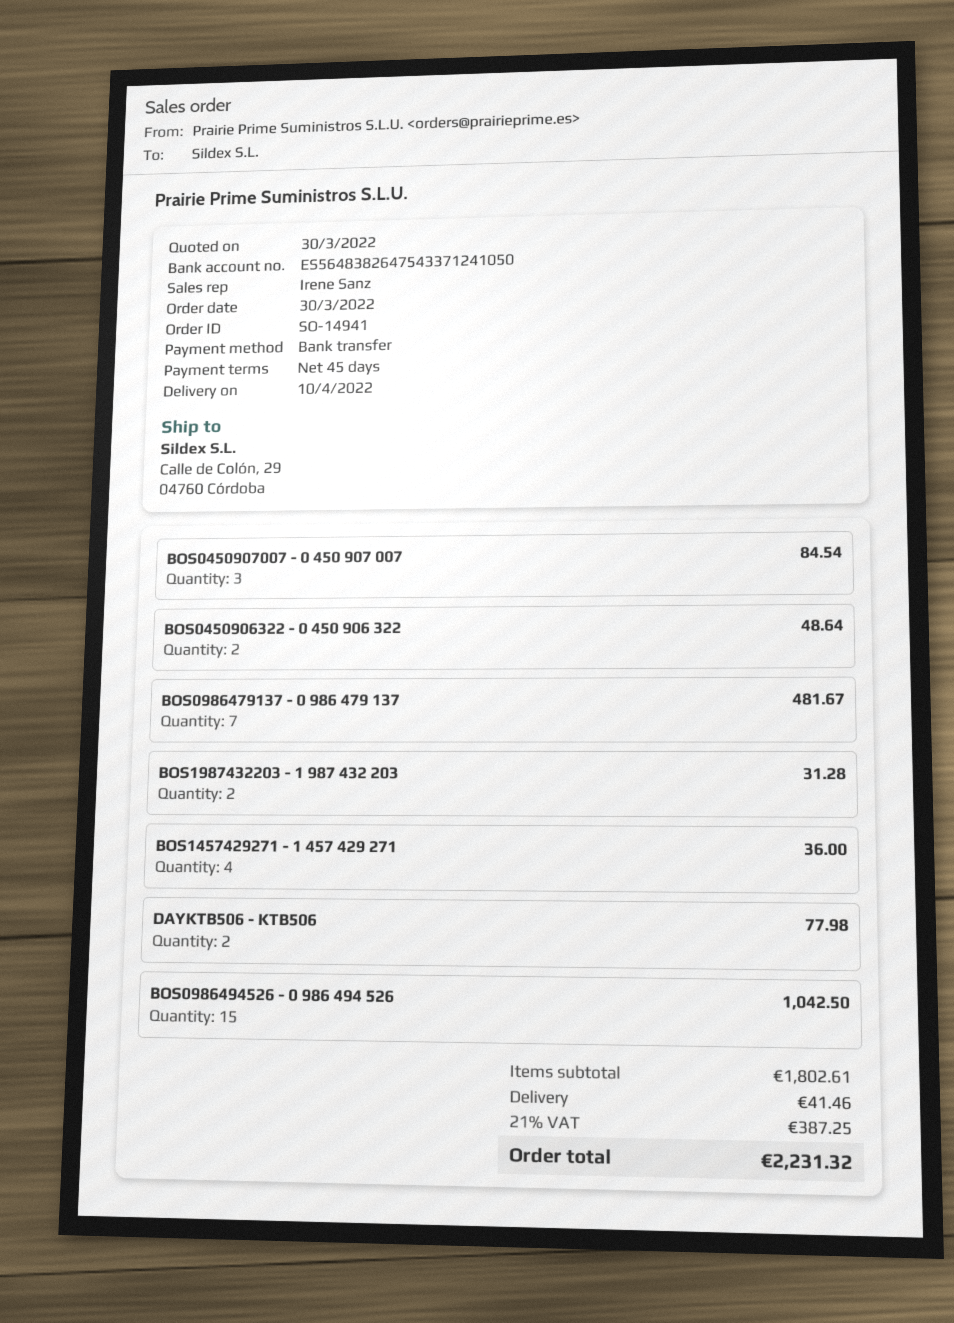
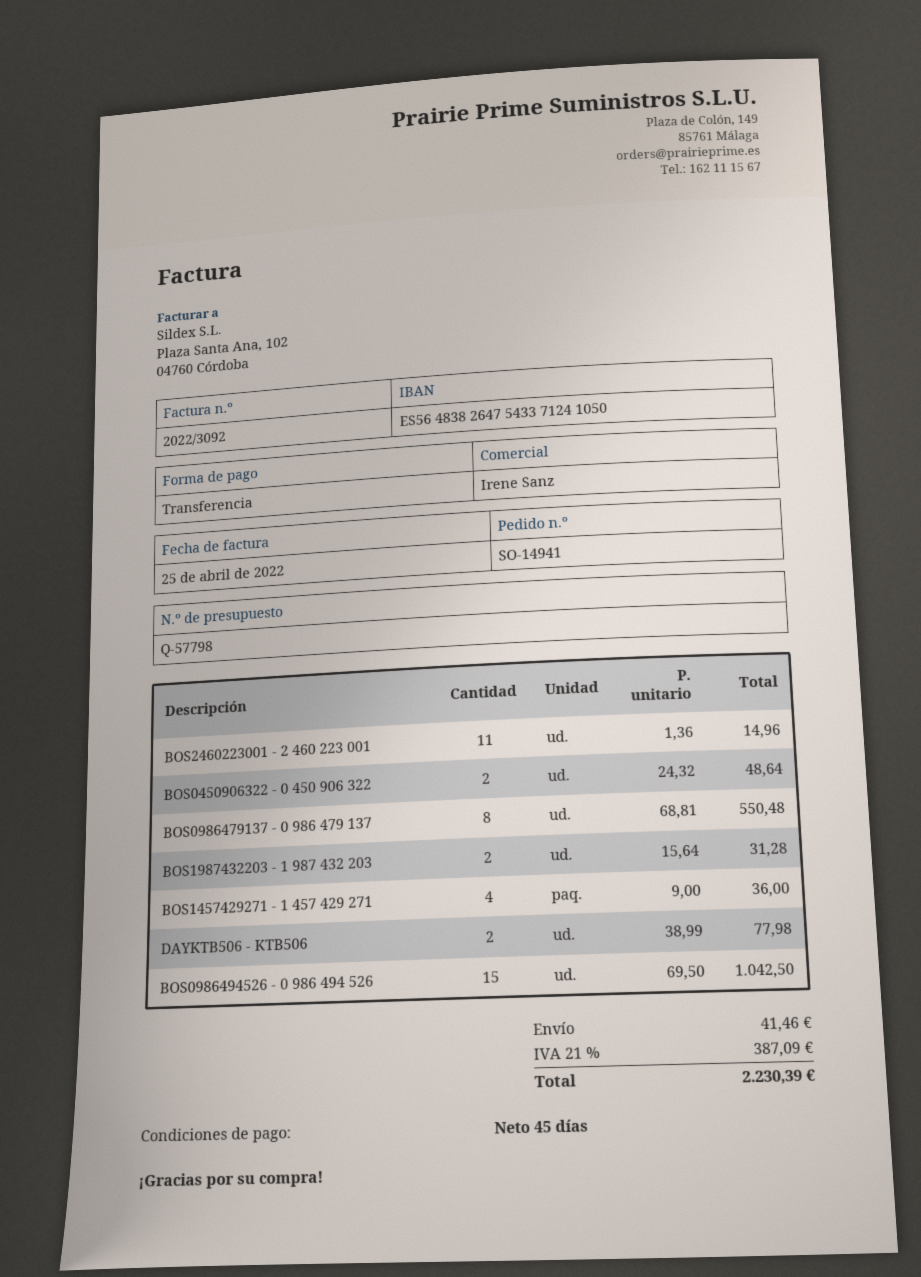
BOS0450907007 - 0 450 907 007: 3 for 84.54 -> none
BOS0986479137 - 0 986 479 137: 7 for 481.67 -> 8 for 550.48
BOS2460223001 - 2 460 223 001: none -> 11 for 14.96
tax: 21% = 387.25 -> 21% = 387.09
total: 2231.32 -> 2230.39

